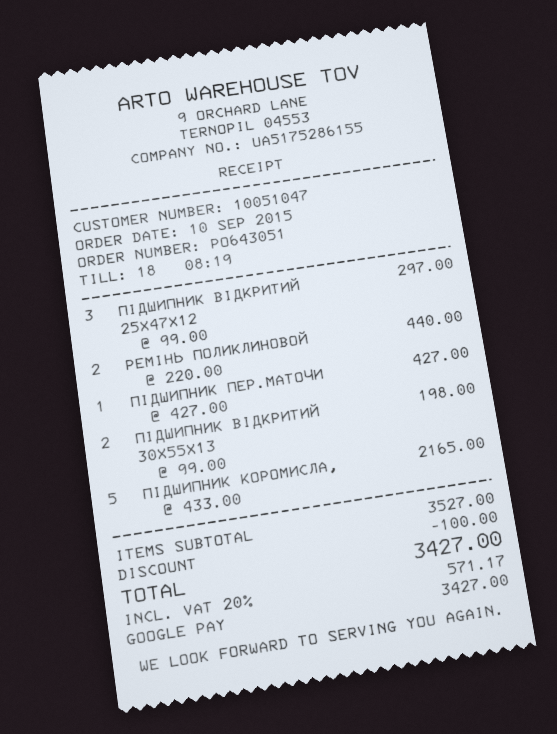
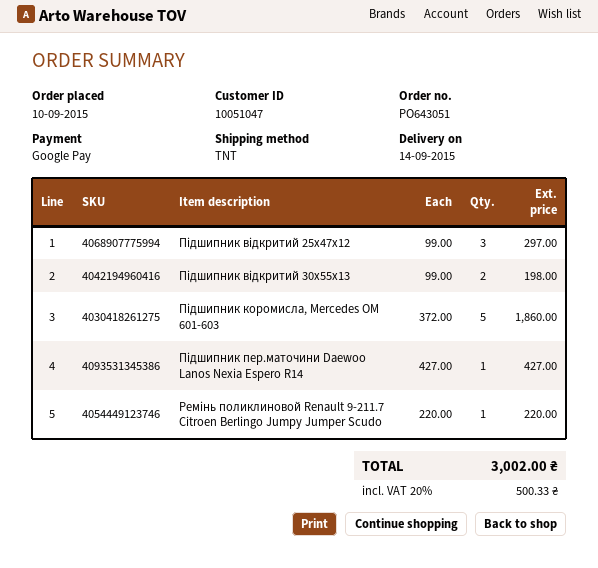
РЕМІНЬ ПОЛИКЛИНОВОЙ: 2 x 220.00 = 440.00 -> 1 x 220.00 = 220.00
ПІДШИПНИК КОРОМИСЛА,: 5 x 433.00 = 2165.00 -> 5 x 372.00 = 1860.00
discount: 100.00 -> none
tax: 20% = 571.17 -> 20% = 500.33
total: 3427.00 -> 3002.00

